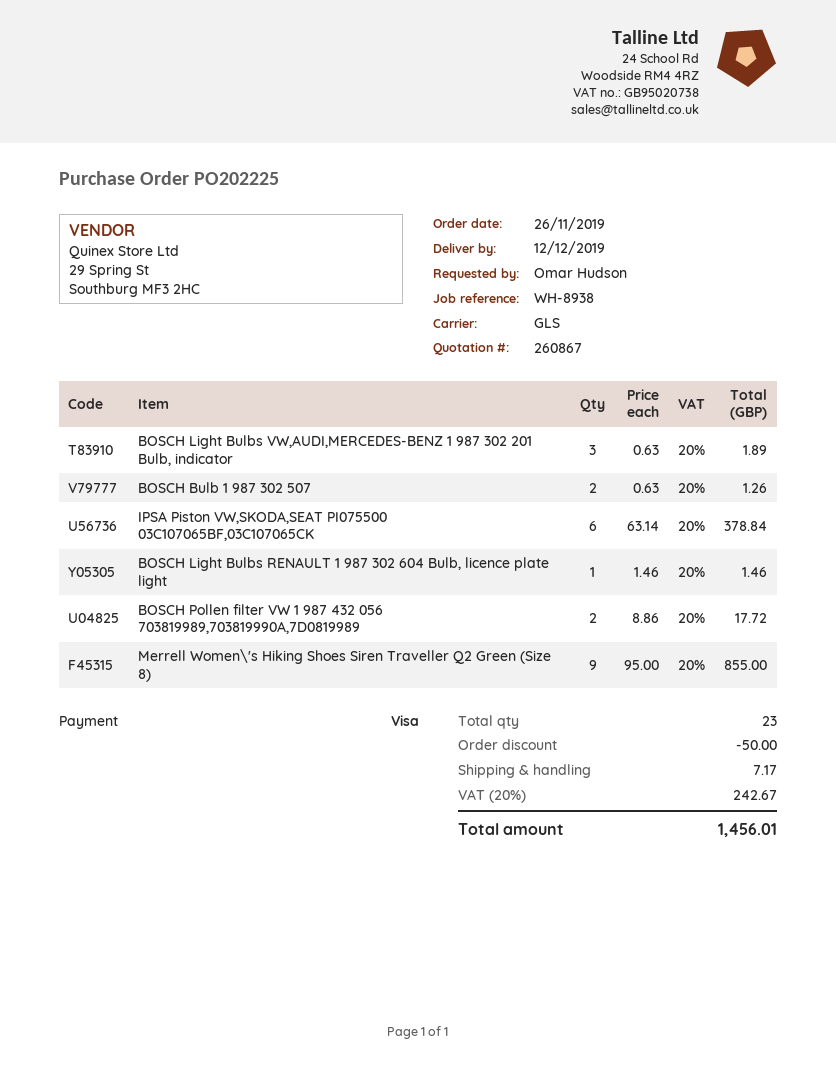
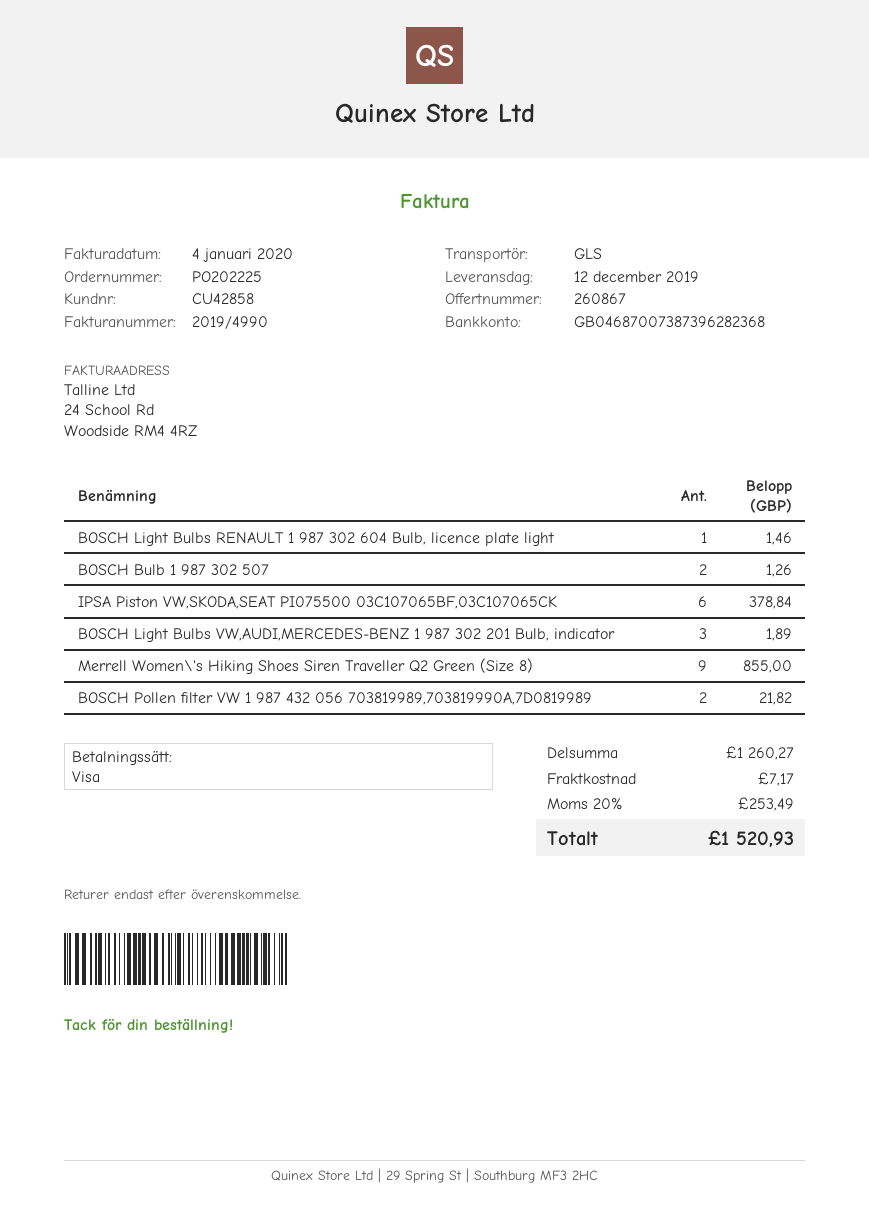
BOSCH Pollen filter VW 1 987 432 056 703819989,703819990A,7D0819989: 2 for 17.72 -> 2 for 21.82
discount: 50.00 -> none
tax: 20% = 242.67 -> 20% = 253.49
total: 1456.01 -> 1520.93

